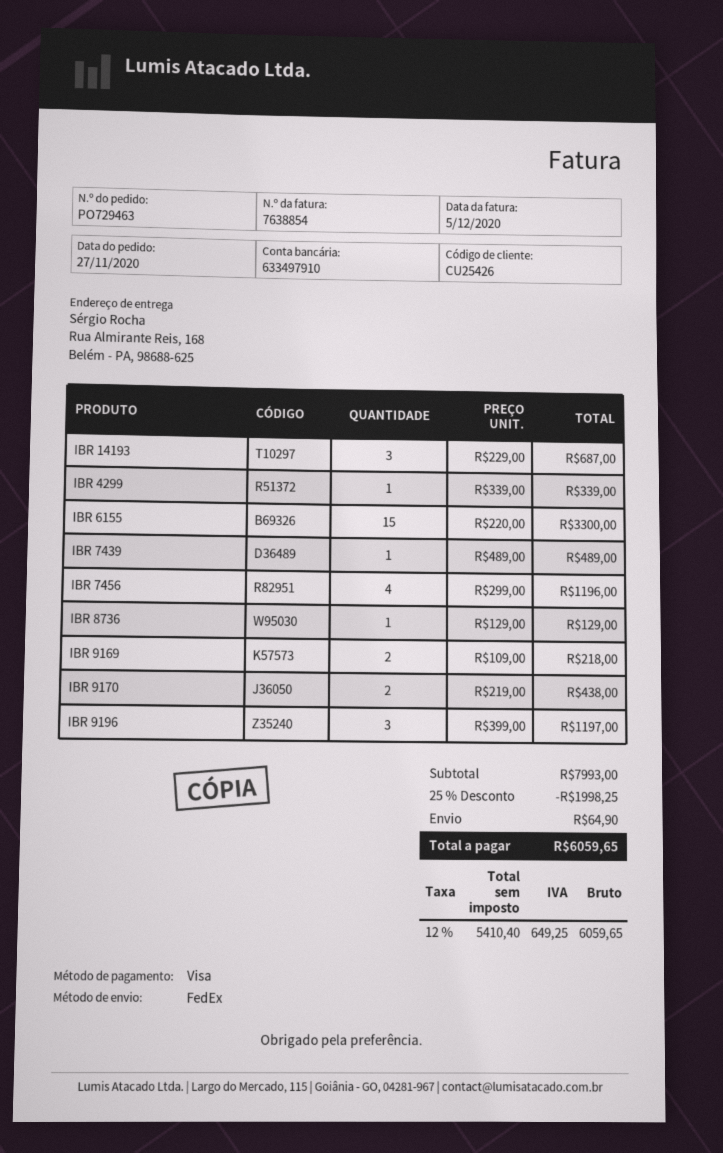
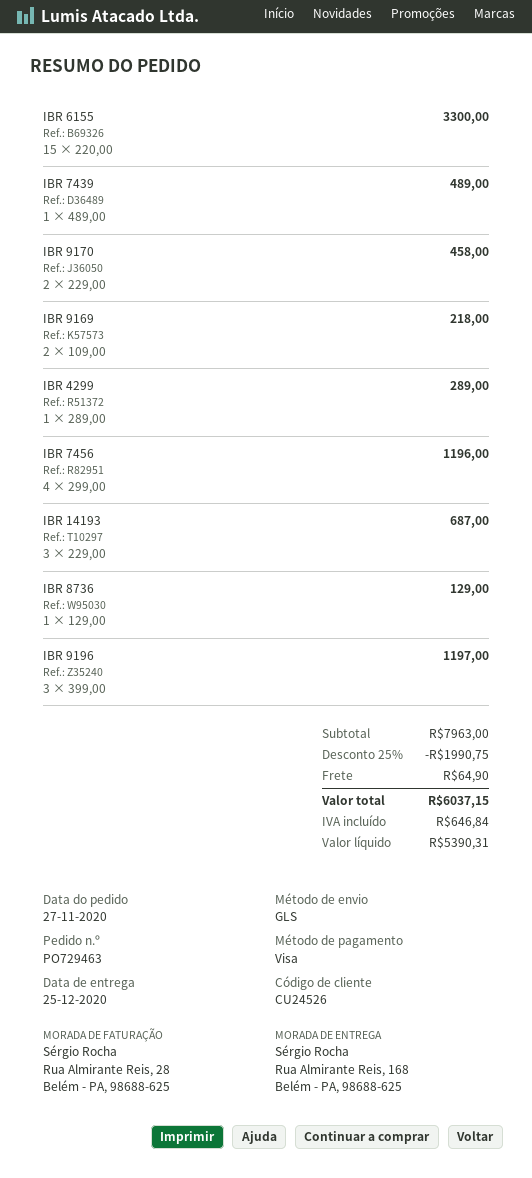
customer number: CU25426 -> CU24526
shipping method: FedEx -> GLS
IBR 4299: 1 x 339.00 = 339.00 -> 1 x 289.00 = 289.00
IBR 9170: 2 x 219.00 = 438.00 -> 2 x 229.00 = 458.00
subtotal: 7993.00 -> 7963.00
discount: 25% = 1998.25 -> 25% = 1990.75
net: 5410.40 -> 5390.31
tax: 649.25 -> 646.84
total: 6059.65 -> 6037.15

